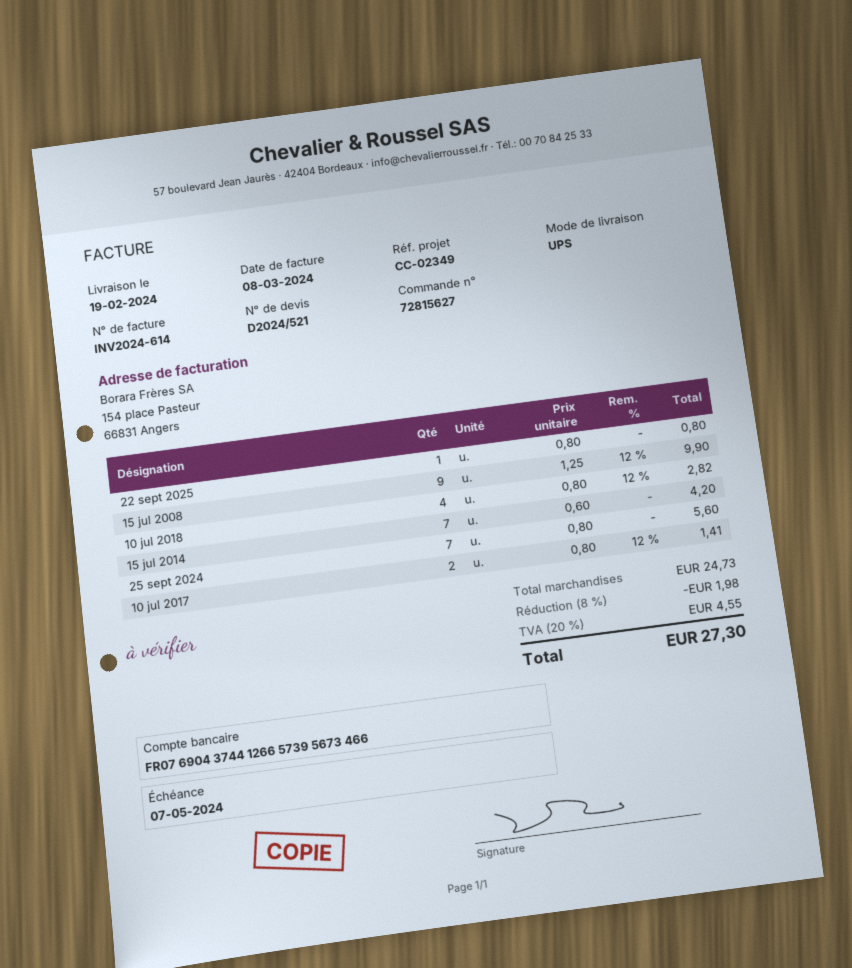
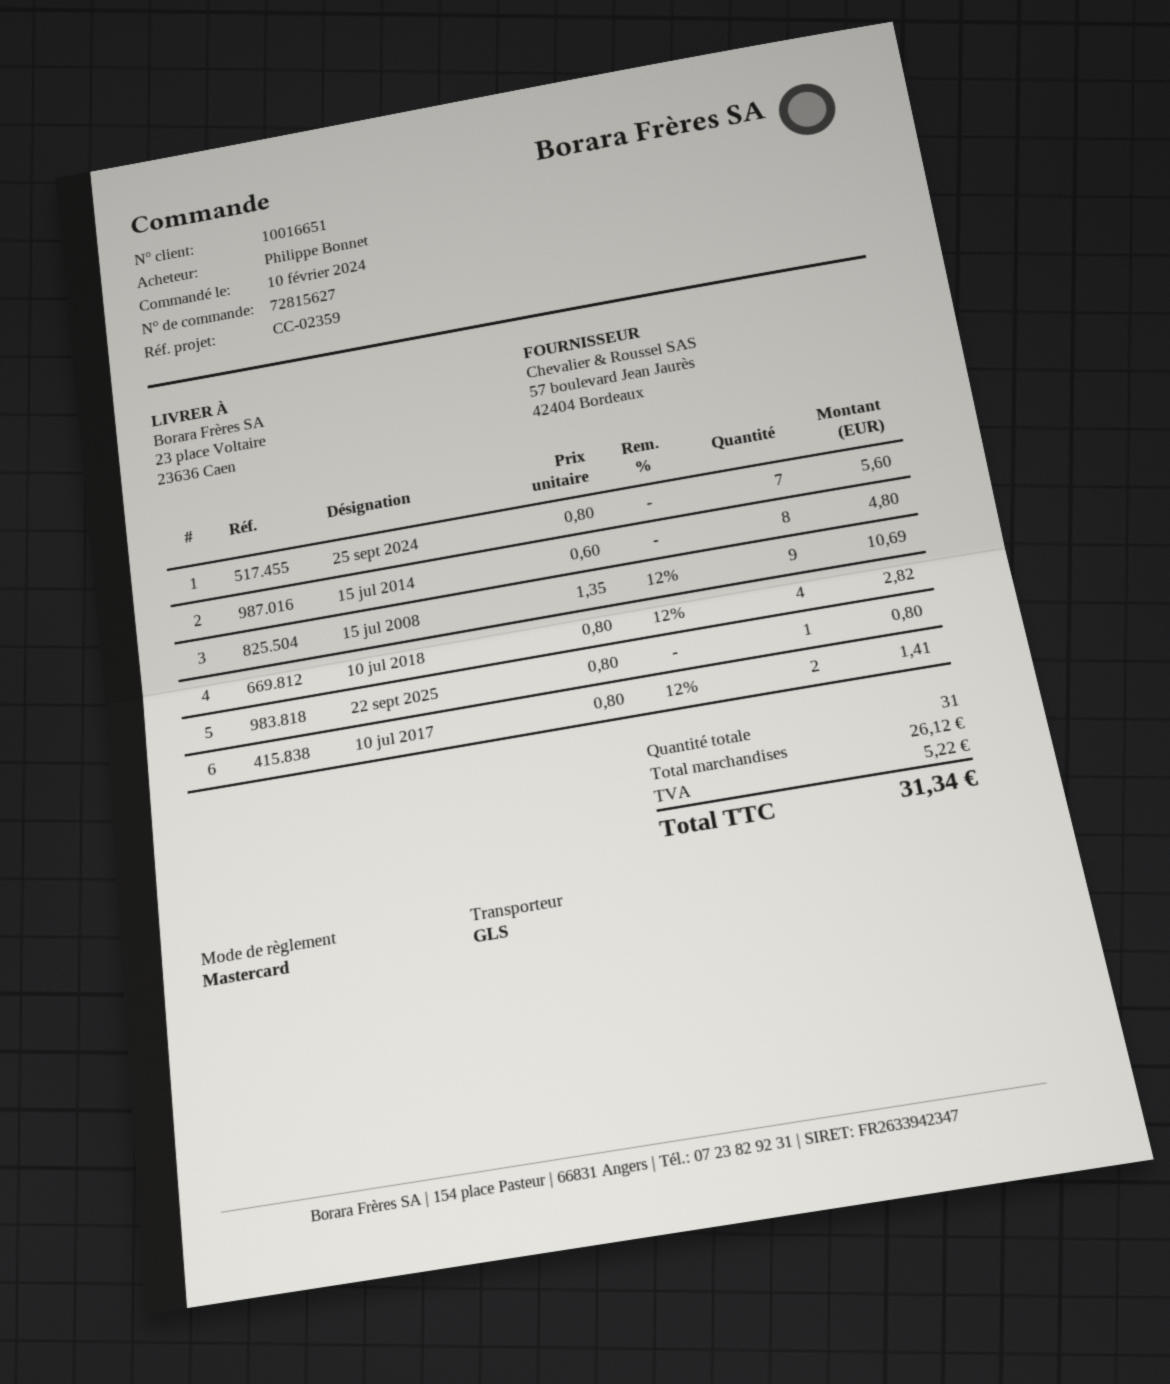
reference: CC-02349 -> CC-02359
shipping method: UPS -> GLS
15 jul 2008: 9 x 1.25 - 12% = 9.90 -> 9 x 1.35 - 12% = 10.69
15 jul 2014: 7 x 0.60 = 4.20 -> 8 x 0.60 = 4.80
subtotal: 24.73 -> 26.12
discount: 8% = 1.98 -> none
tax: 4.55 -> 5.22
total: 27.30 -> 31.34

